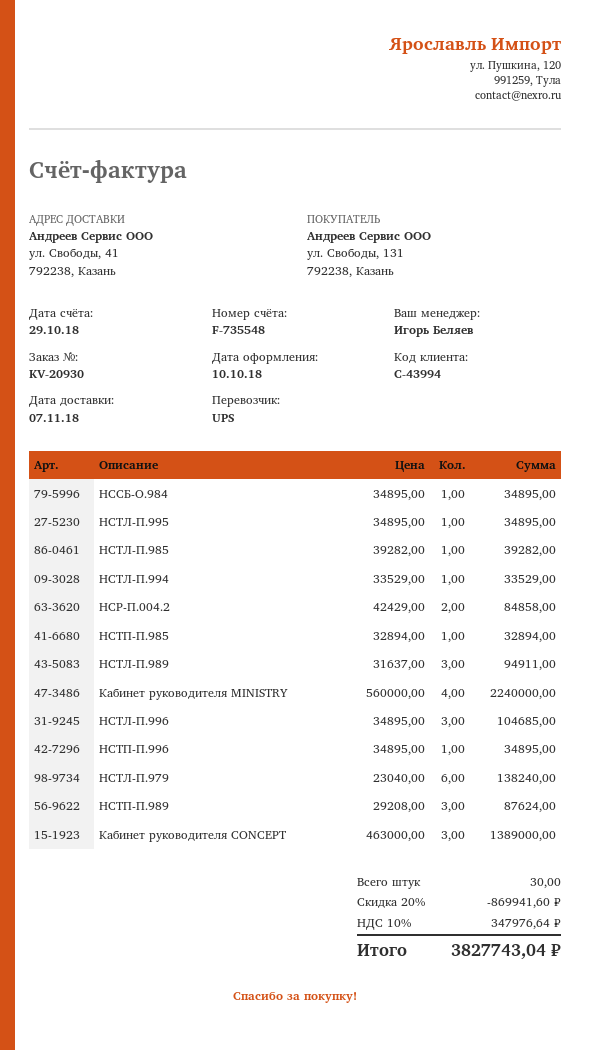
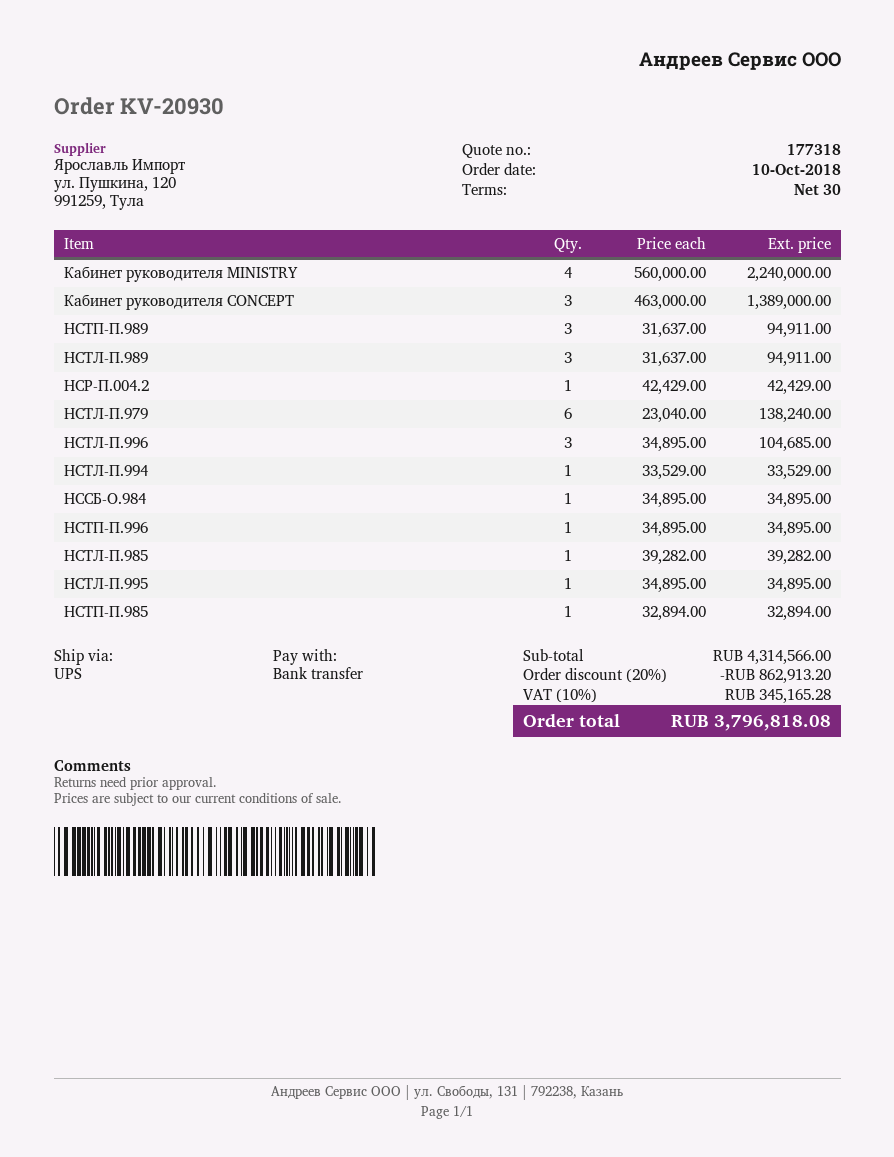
НСР-П.004.2: 2 x 42429.00 = 84858.00 -> 1 x 42429.00 = 42429.00
НСТП-П.989: 3 x 29208.00 = 87624.00 -> 3 x 31637.00 = 94911.00
discount: 20% = 869941.60 -> 20% = 862913.20
tax: 10% = 347976.64 -> 10% = 345165.28
total: 3827743.04 -> 3796818.08

